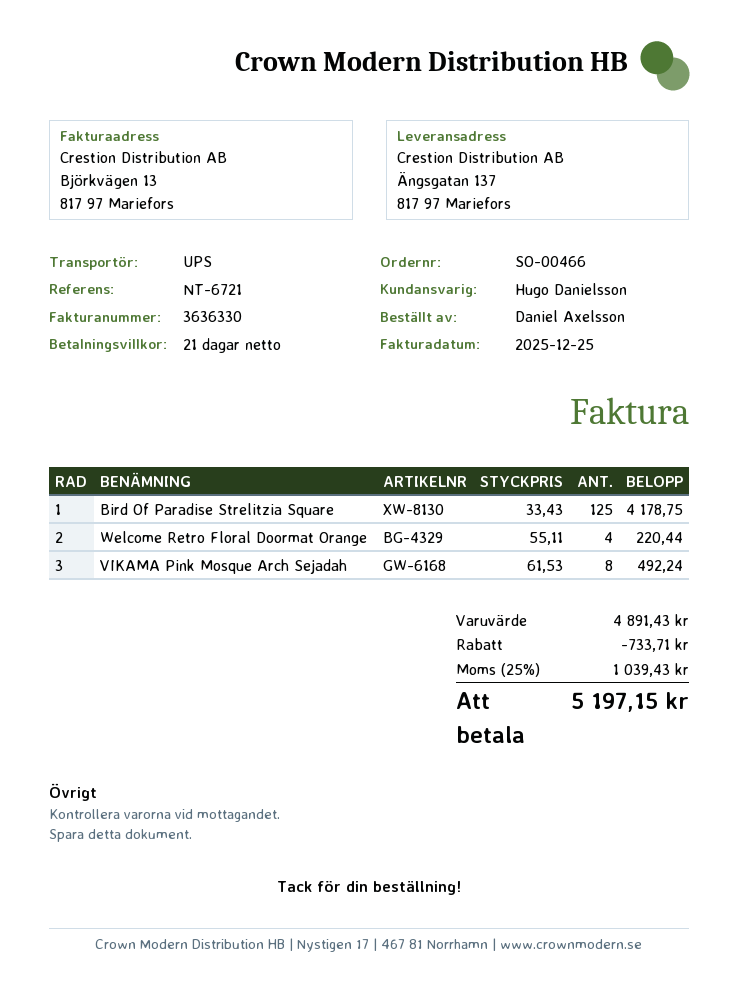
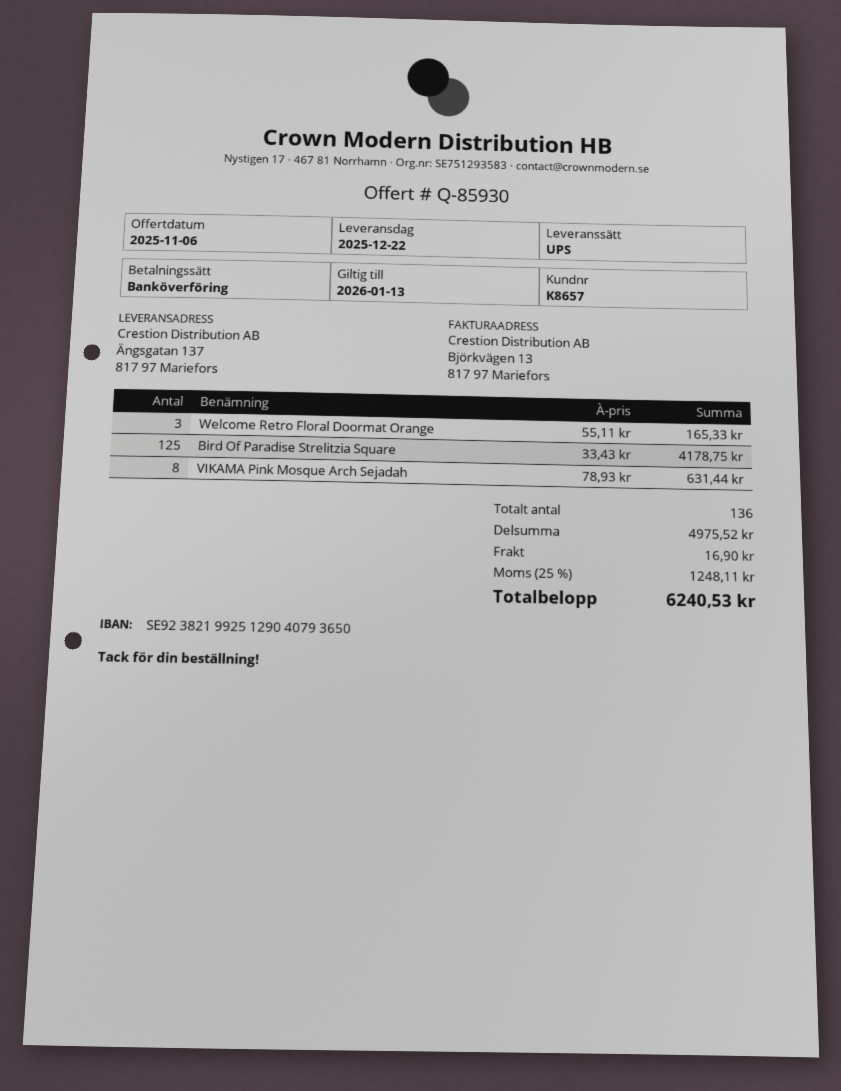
Welcome Retro Floral Doormat Orange: 4 x 55.11 = 220.44 -> 3 x 55.11 = 165.33
VIKAMA Pink Mosque Arch Sejadah: 8 x 61.53 = 492.24 -> 8 x 78.93 = 631.44
subtotal: 4891.43 -> 4975.52
discount: 733.71 -> none
shipping: none -> 16.90
tax: 25% = 1039.43 -> 25% = 1248.11
total: 5197.15 -> 6240.53

